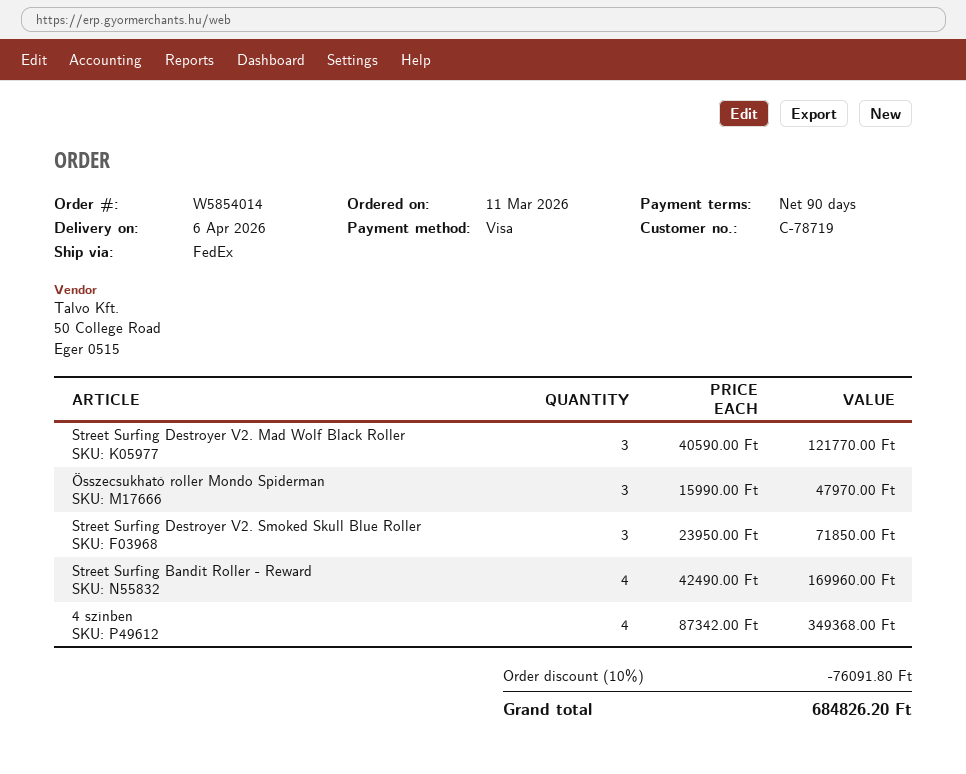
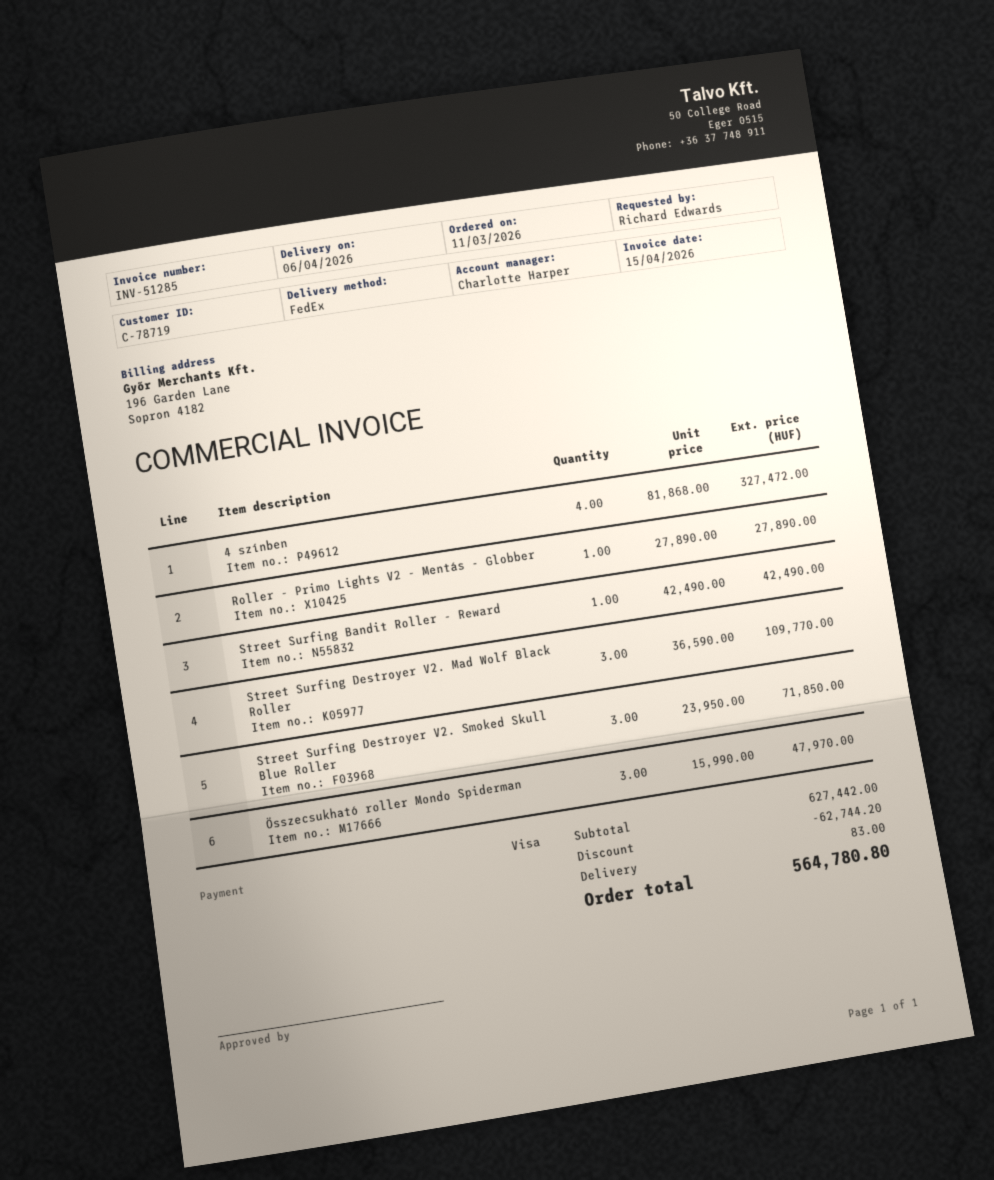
Street Surfing Destroyer V2. Mad Wolf Black Roller: 3 x 40590.00 = 121770.00 -> 3 x 36590.00 = 109770.00
Street Surfing Bandit Roller - Reward: 4 x 42490.00 = 169960.00 -> 1 x 42490.00 = 42490.00
4 színben: 4 x 87342.00 = 349368.00 -> 4 x 81868.00 = 327472.00
Roller - Primo Lights V2 - Mentás - Globber: none -> 1 x 27890.00 = 27890.00
discount: 76091.80 -> 62744.20
shipping: none -> 83.00
total: 684826.20 -> 564780.80

